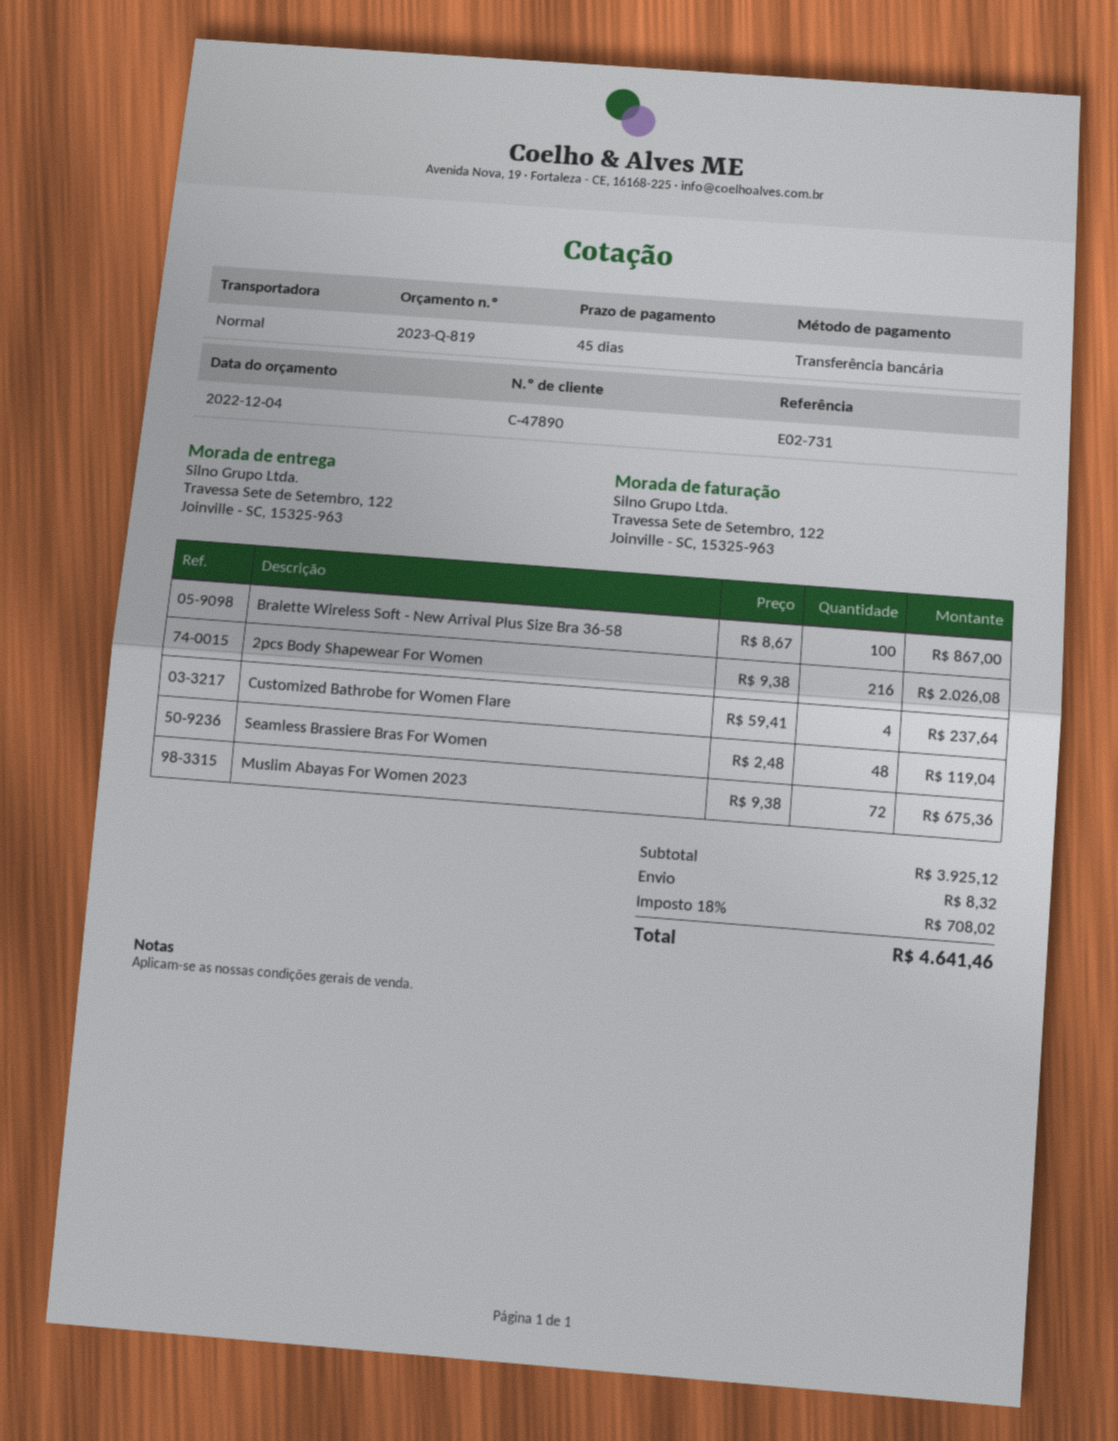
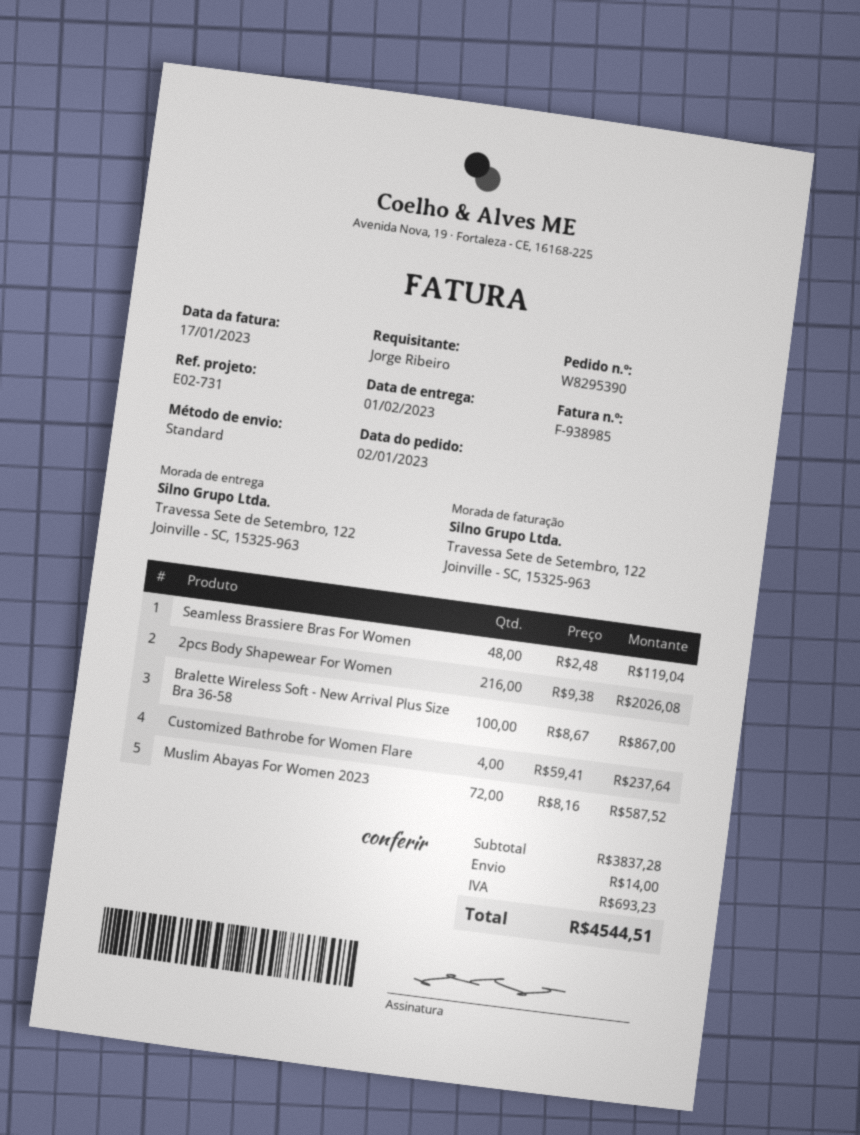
Muslim Abayas For Women 2023: 72 x 9.38 = 675.36 -> 72 x 8.16 = 587.52
subtotal: 3925.12 -> 3837.28
shipping: 8.32 -> 14.00
tax: 708.02 -> 693.23
total: 4641.46 -> 4544.51

